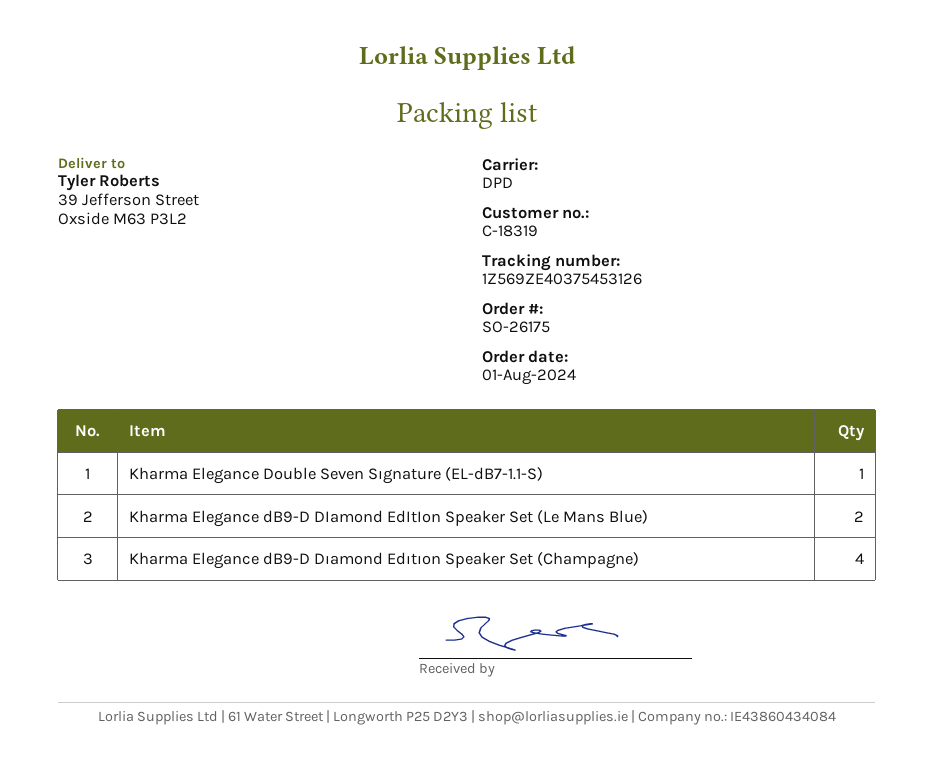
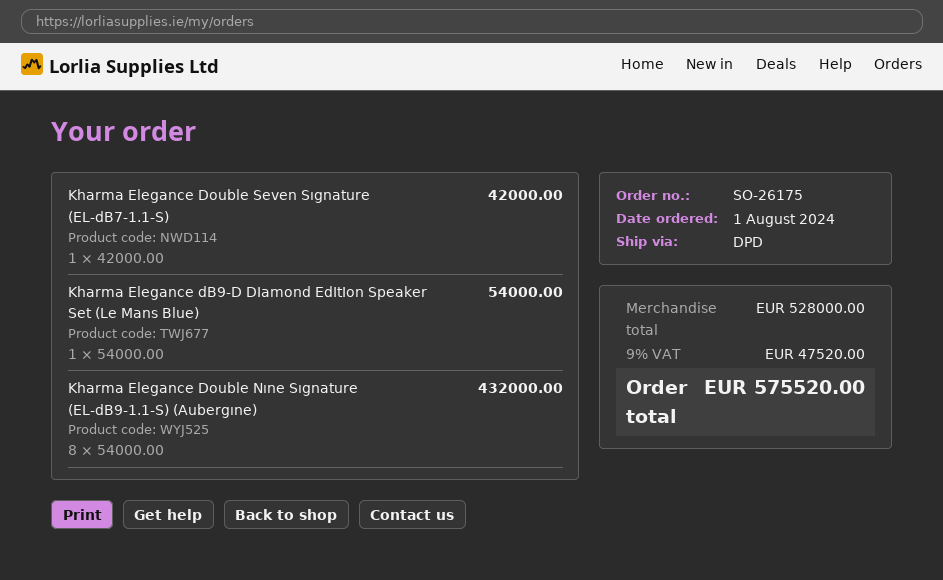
Kharma Elegance dB9-D DIamond EdItIon Speaker Set (Le Mans Blue): 2 -> 1
Kharma Elegance dB9-D Dıamond Edıtıon Speaker Set (Champagne): 4 -> none
Kharma Elegance Double Nıne Sıgnature (EL-dB9-1.1-S) (Aubergıne): none -> 8

